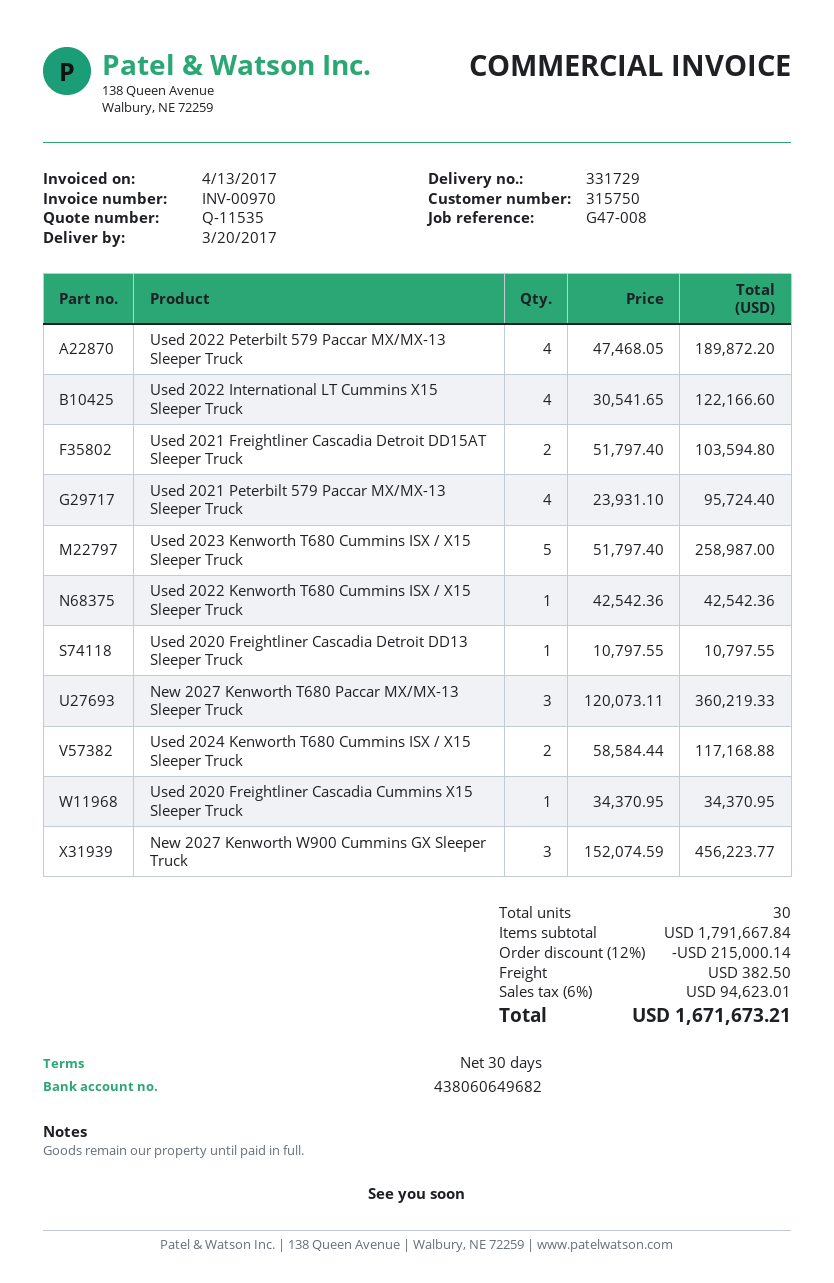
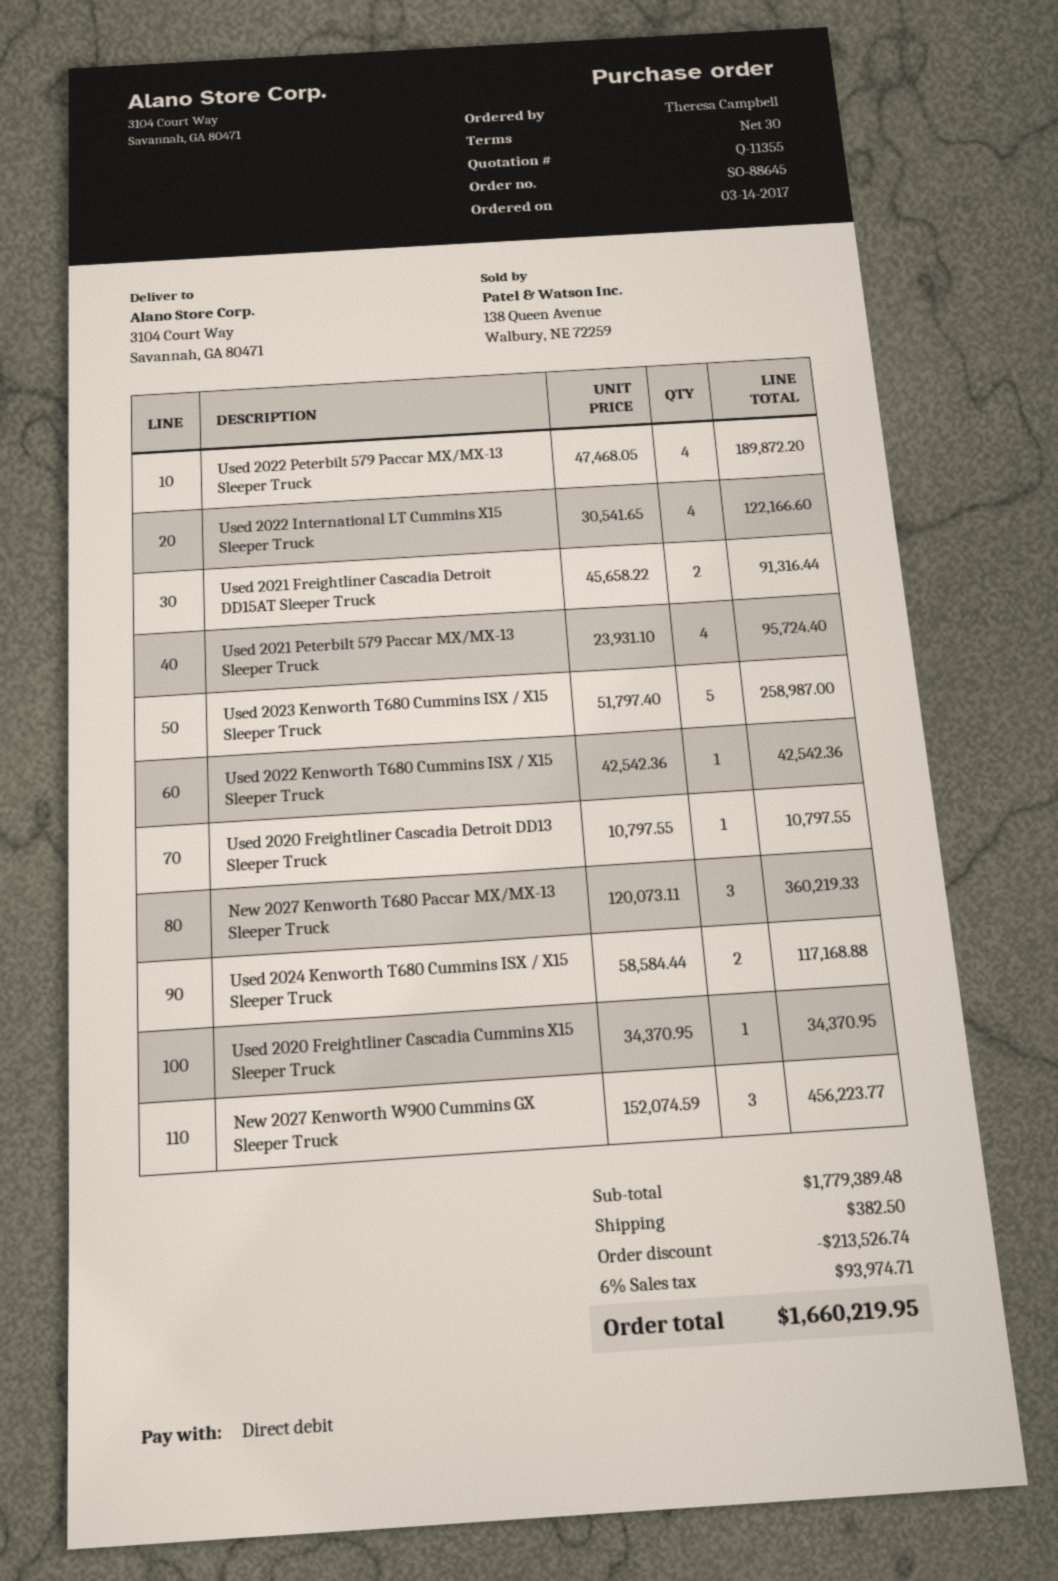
quote number: Q-11535 -> Q-11355
Used 2021 Freightliner Cascadia Detroit DD15AT Sleeper Truck: 2 x 51797.40 = 103594.80 -> 2 x 45658.22 = 91316.44
subtotal: 1791667.84 -> 1779389.48
discount: 215000.14 -> 213526.74
tax: 6% = 94623.01 -> 6% = 93974.71
total: 1671673.21 -> 1660219.95

